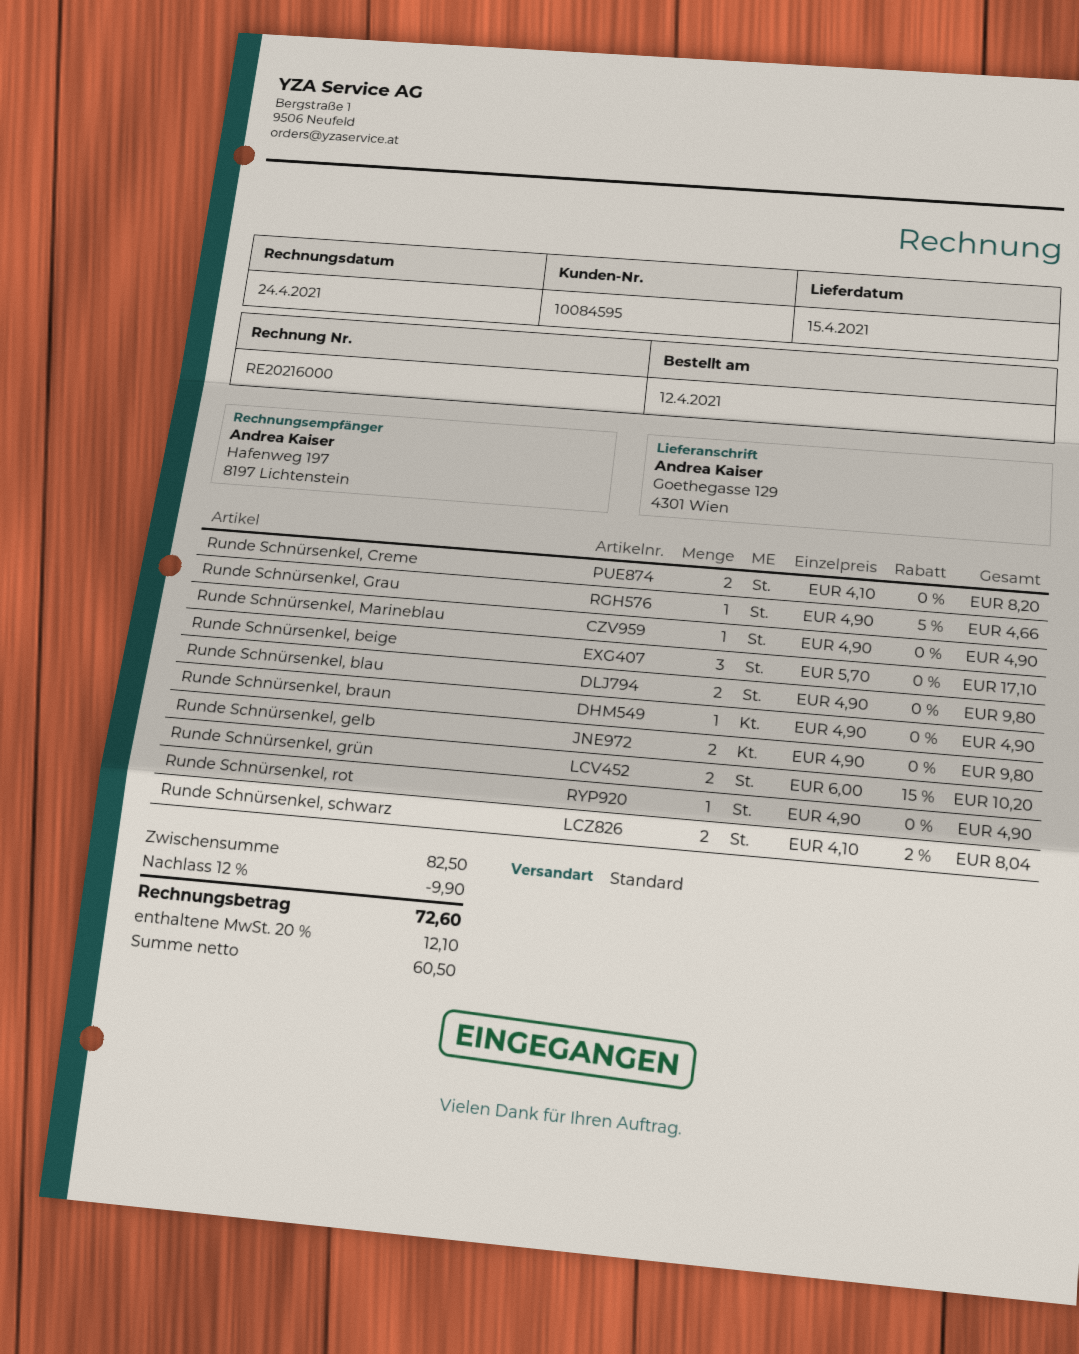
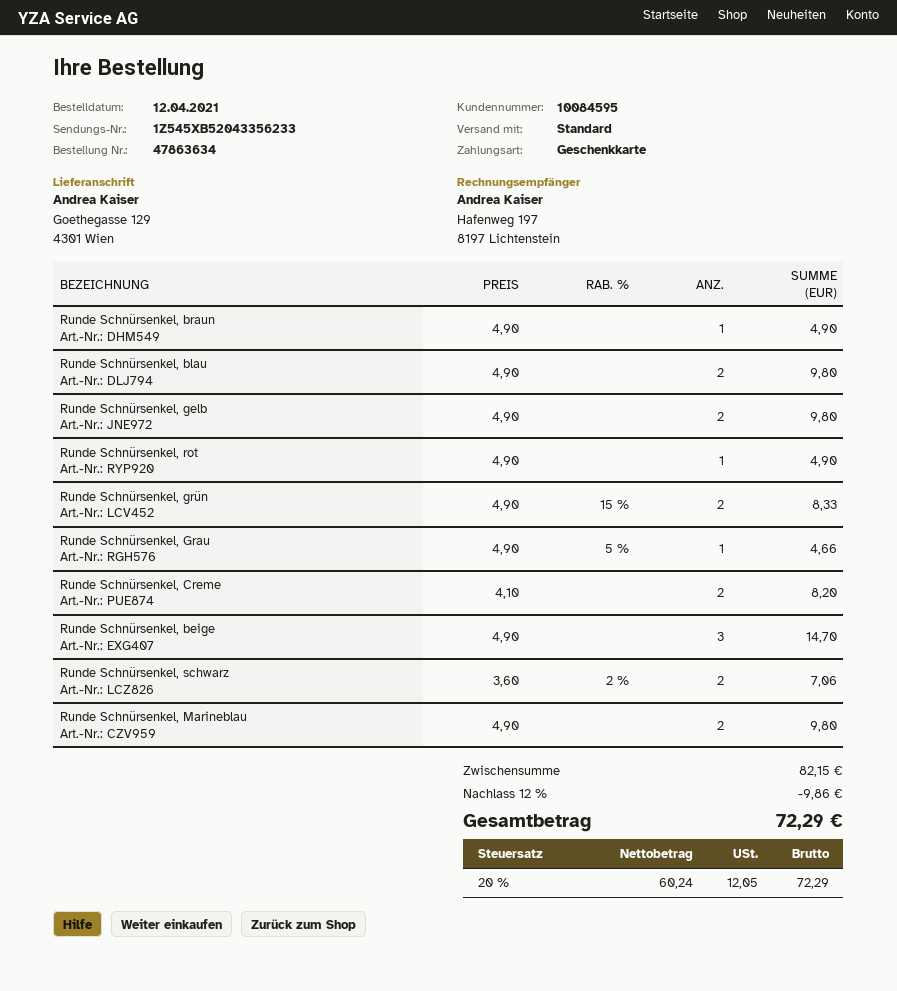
Runde Schnürsenkel, Marineblau: 1 x 4.90 = 4.90 -> 2 x 4.90 = 9.80
Runde Schnürsenkel, beige: 3 x 5.70 = 17.10 -> 3 x 4.90 = 14.70
Runde Schnürsenkel, grün: 2 x 6.00 - 15% = 10.20 -> 2 x 4.90 - 15% = 8.33
Runde Schnürsenkel, schwarz: 2 x 4.10 - 2% = 8.04 -> 2 x 3.60 - 2% = 7.06
subtotal: 82.50 -> 82.15
discount: 12% = 9.90 -> 12% = 9.86
net: 60.50 -> 60.24
tax: 20% = 12.10 -> 20% = 12.05
total: 72.60 -> 72.29

